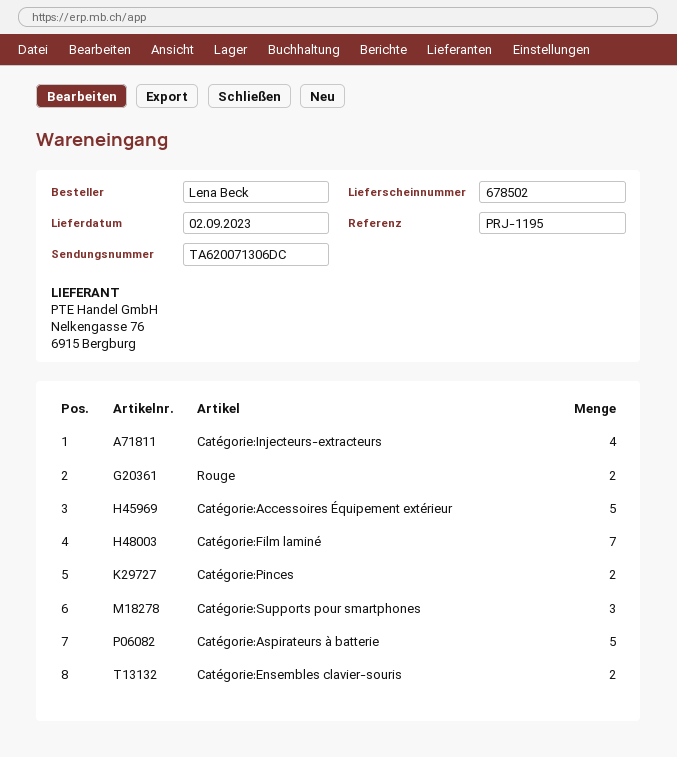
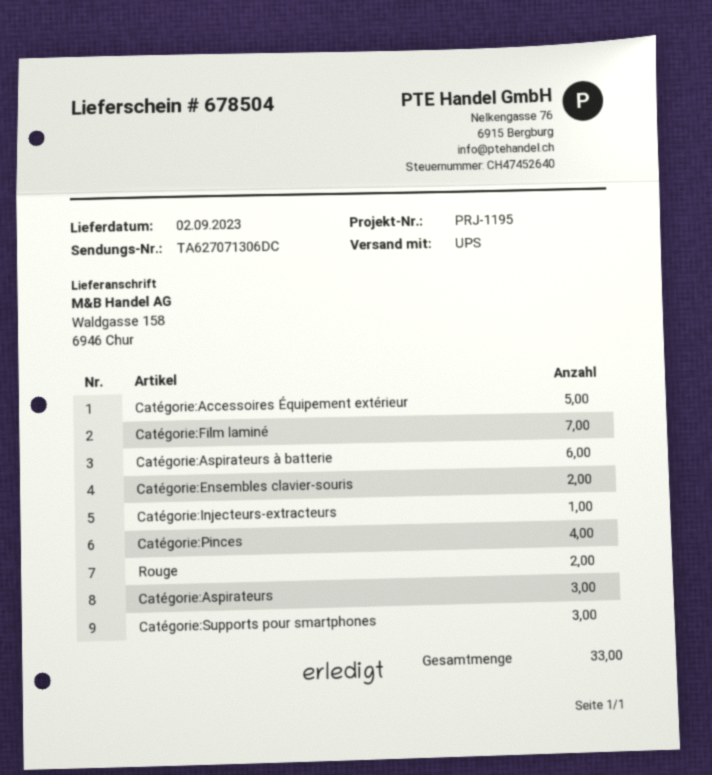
delivery note number: 678502 -> 678504
tracking number: TA620071306DC -> TA627071306DC
Catégorie:Injecteurs-extracteurs: 4 -> 1
Catégorie:Pinces: 2 -> 4
Catégorie:Aspirateurs à batterie: 5 -> 6
Catégorie:Aspirateurs: none -> 3

